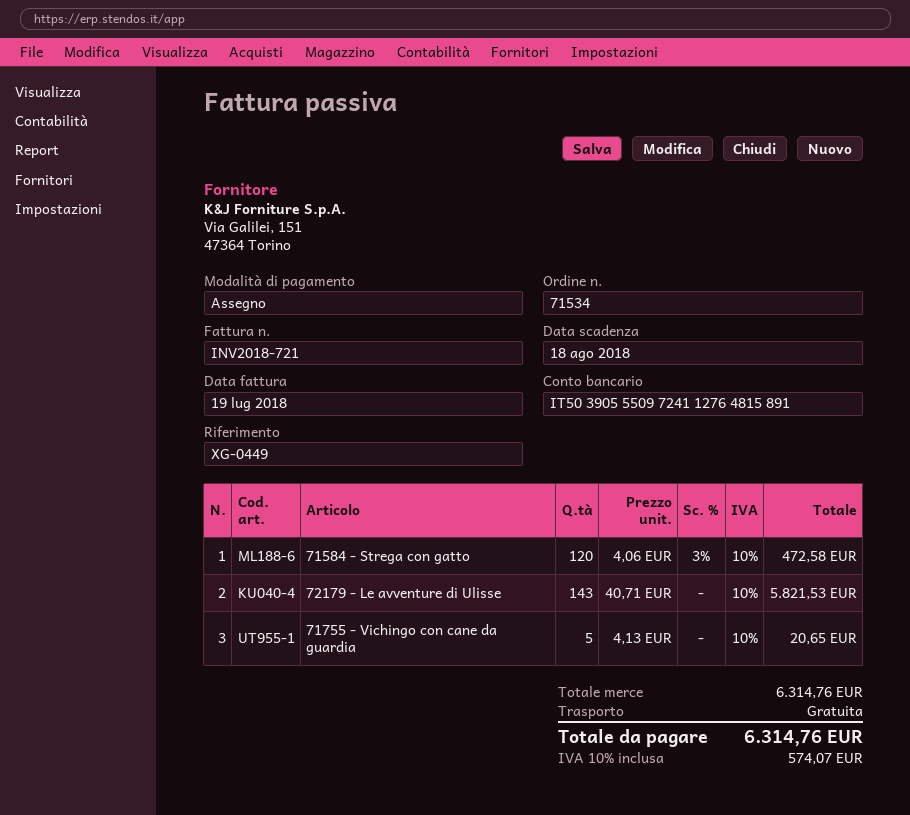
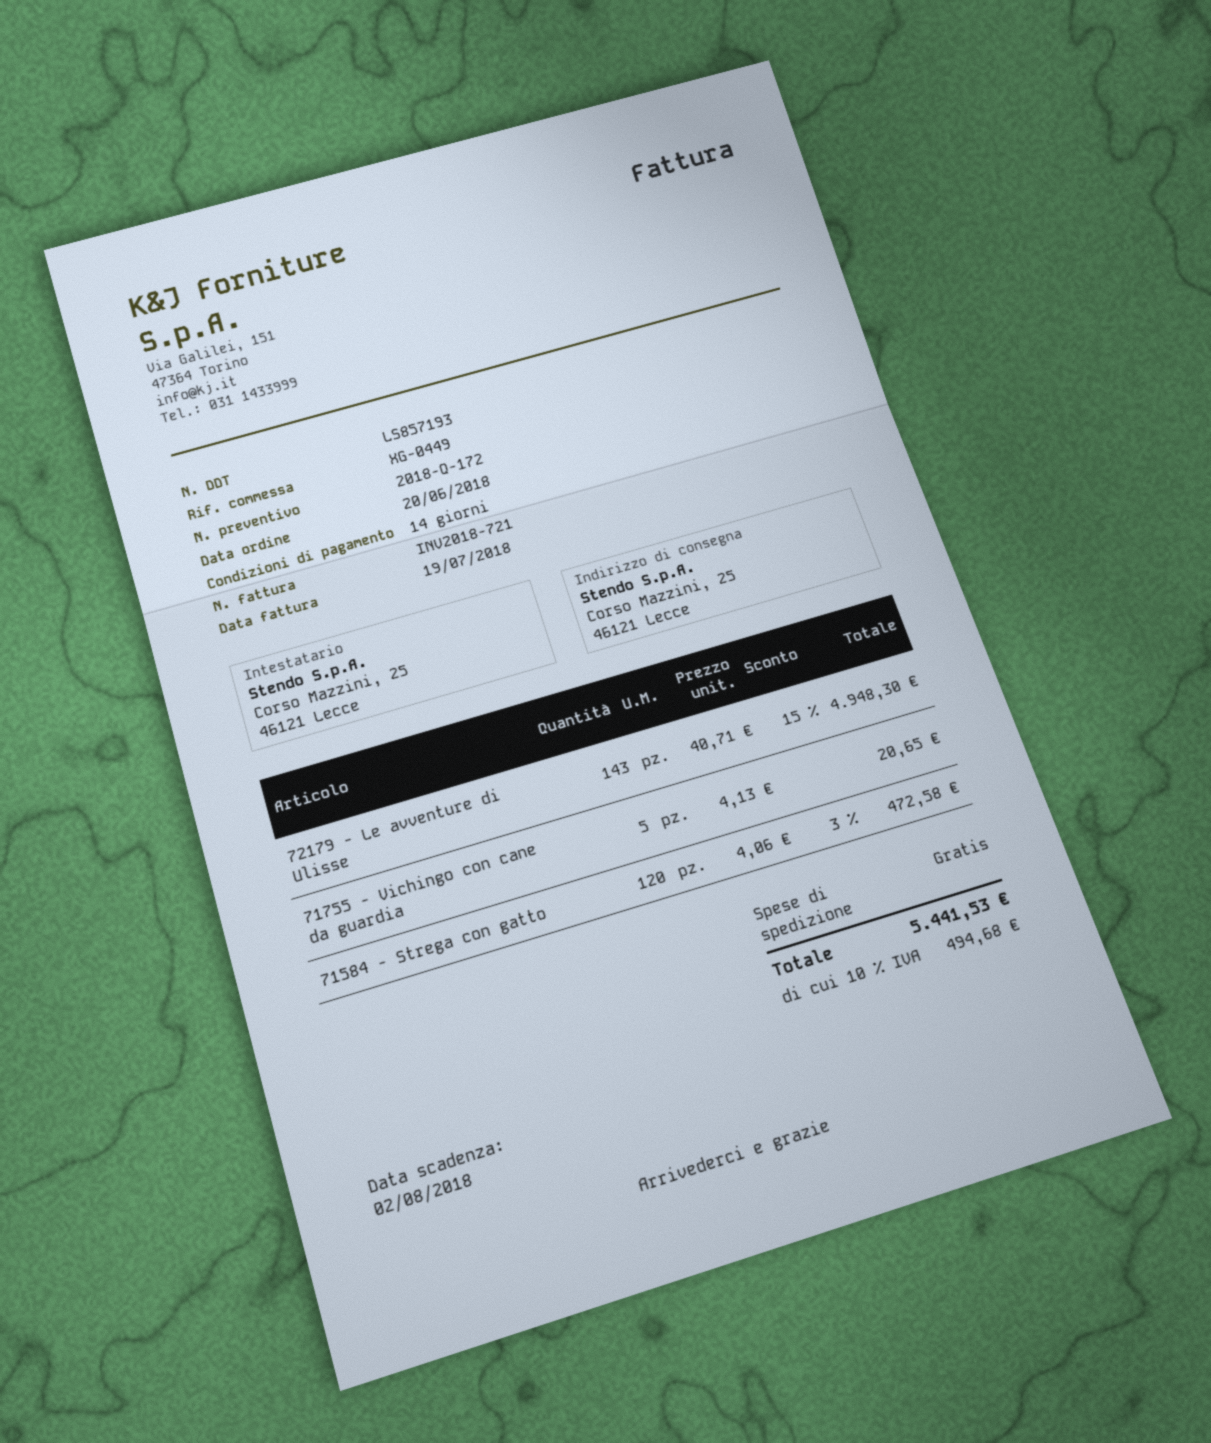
due date: 2018-08-18 -> 2018-08-02
72179 - Le avventure di Ulisse: 143 x 40.71 = 5821.53 -> 143 x 40.71 - 15% = 4948.30
tax: 10% = 574.07 -> 10% = 494.68
total: 6314.76 -> 5441.53

